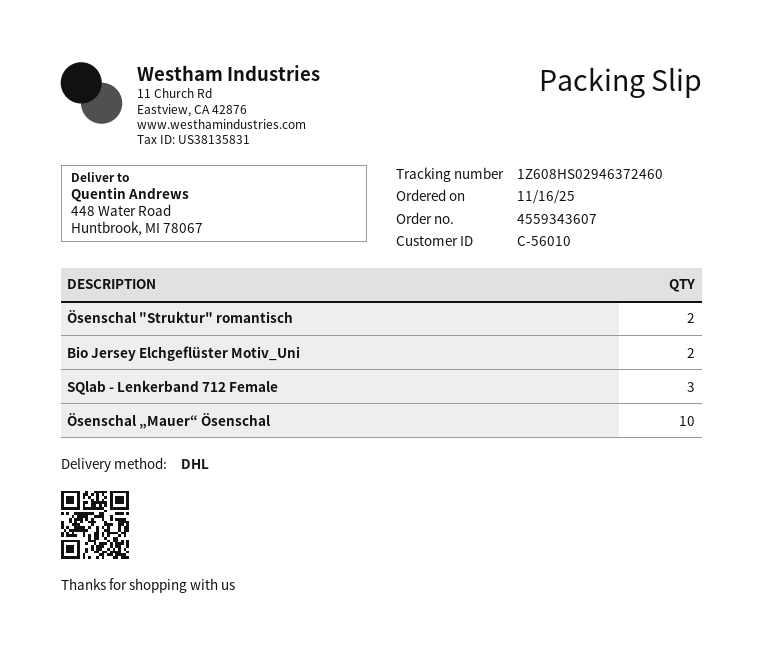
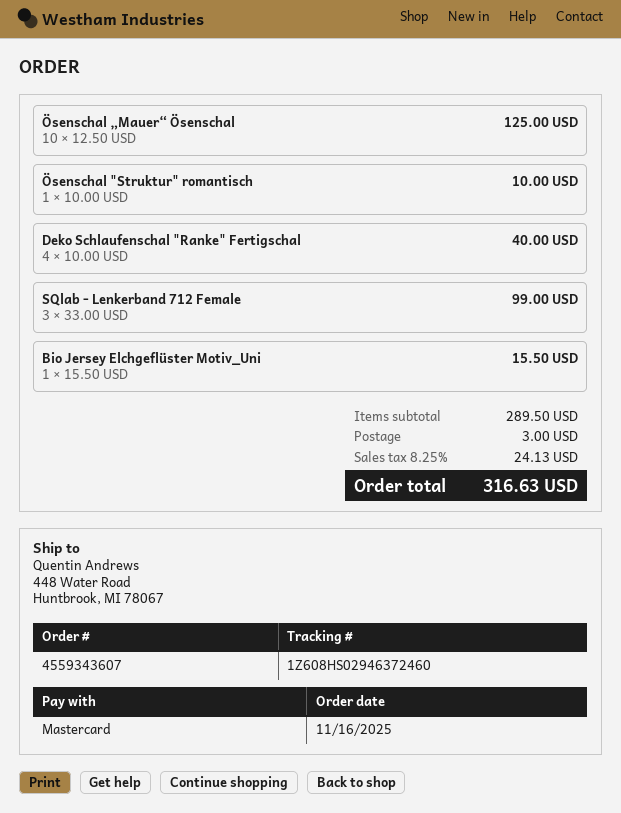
Ösenschal "Struktur" romantisch: 2 -> 1
Bio Jersey Elchgeflüster Motiv_Uni: 2 -> 1
Deko Schlaufenschal "Ranke" Fertigschal: none -> 4

